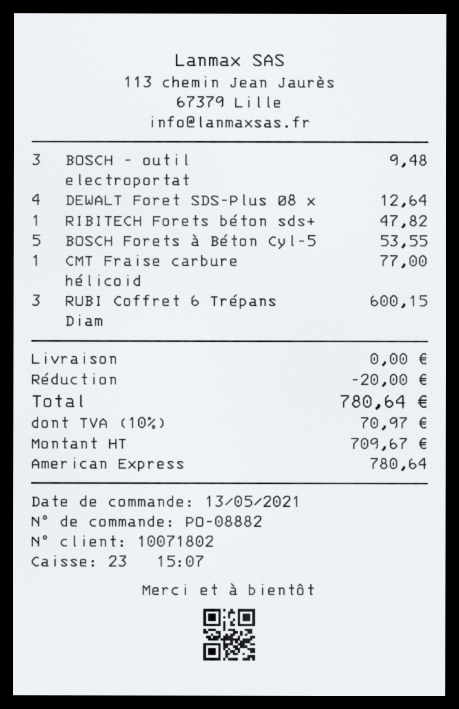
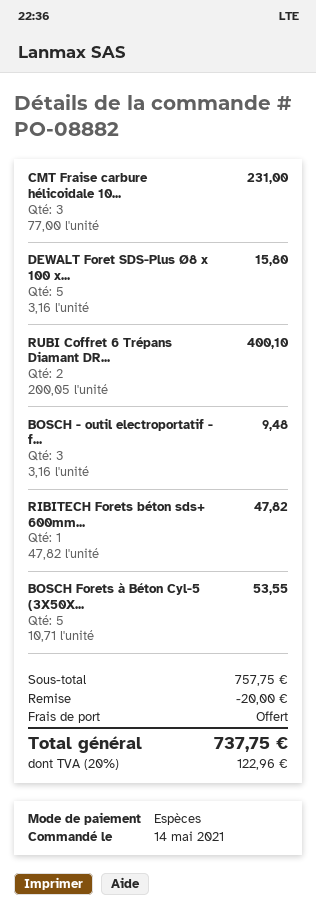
order date: 2021-05-13 -> 2021-05-14
payment method: American Express -> cash
DEWALT Foret SDS-Plus Ø8 x: 4 for 12.64 -> 5 for 15.80
CMT Fraise carbure hélicoid: 1 for 77.00 -> 3 for 231.00
RUBI Coffret 6 Trépans Diam: 3 for 600.15 -> 2 for 400.10
tax: 10% = 70.97 -> 20% = 122.96
total: 780.64 -> 737.75

